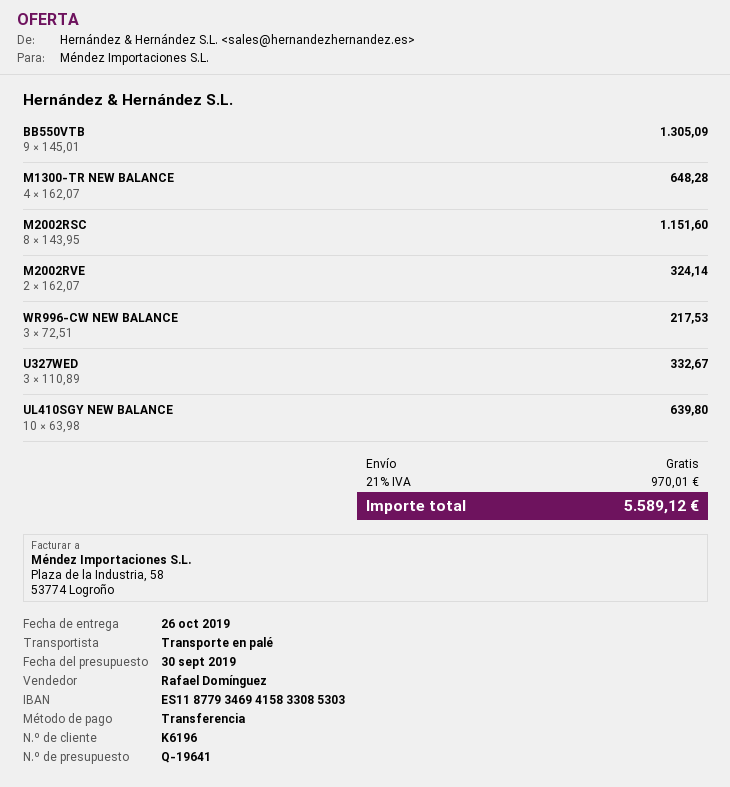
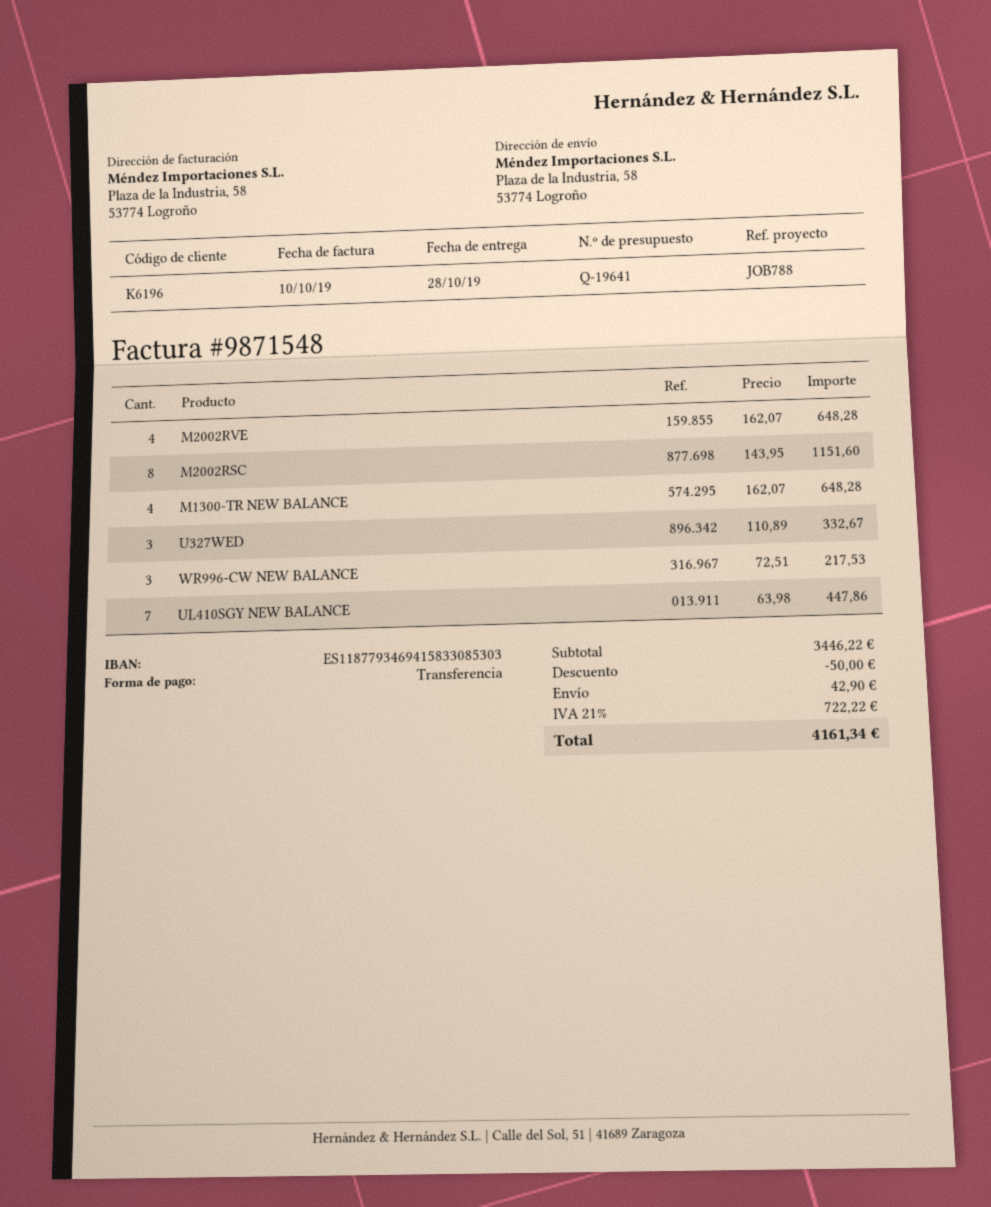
delivery date: 2019-10-26 -> 2019-10-28
BB550VTB: 9 x 145.01 = 1305.09 -> none
M2002RVE: 2 x 162.07 = 324.14 -> 4 x 162.07 = 648.28
UL410SGY NEW BALANCE: 10 x 63.98 = 639.80 -> 7 x 63.98 = 447.86
discount: none -> 50.00
shipping: 0.00 -> 42.90
tax: 21% = 970.01 -> 21% = 722.22
total: 5589.12 -> 4161.34

